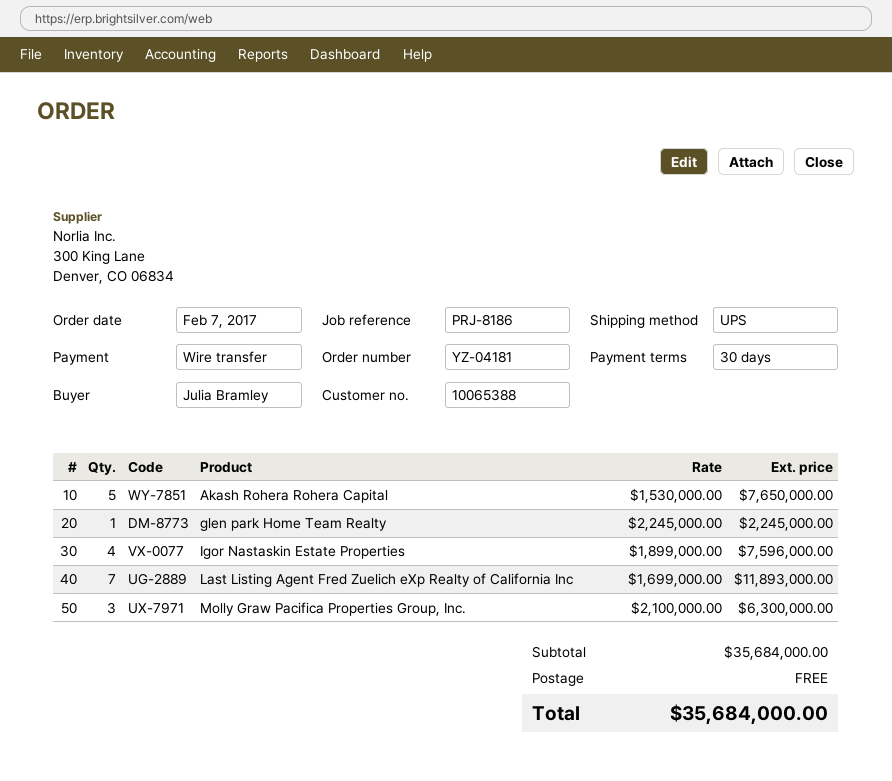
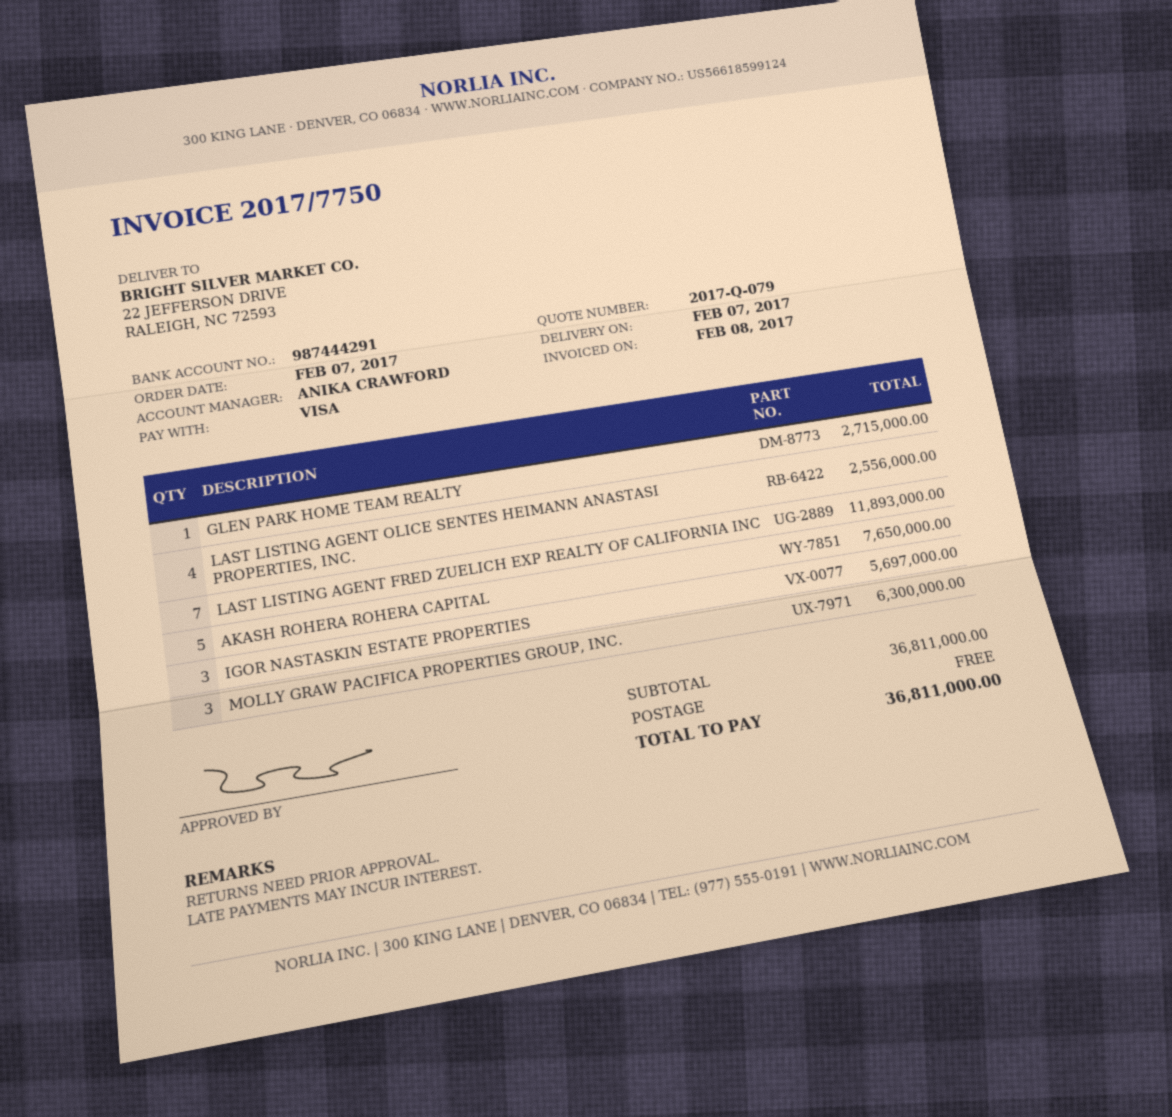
payment method: bank transfer -> Visa
glen park Home Team Realty: 1 for 2245000.00 -> 1 for 2715000.00
Igor Nastaskin Estate Properties: 4 for 7596000.00 -> 3 for 5697000.00
LAST LISTING AGENT OLICE SENTES HEIMANN ANASTASI PROPERTIES, INC.: none -> 4 for 2556000.00
subtotal: 35684000.00 -> 36811000.00
total: 35684000.00 -> 36811000.00

